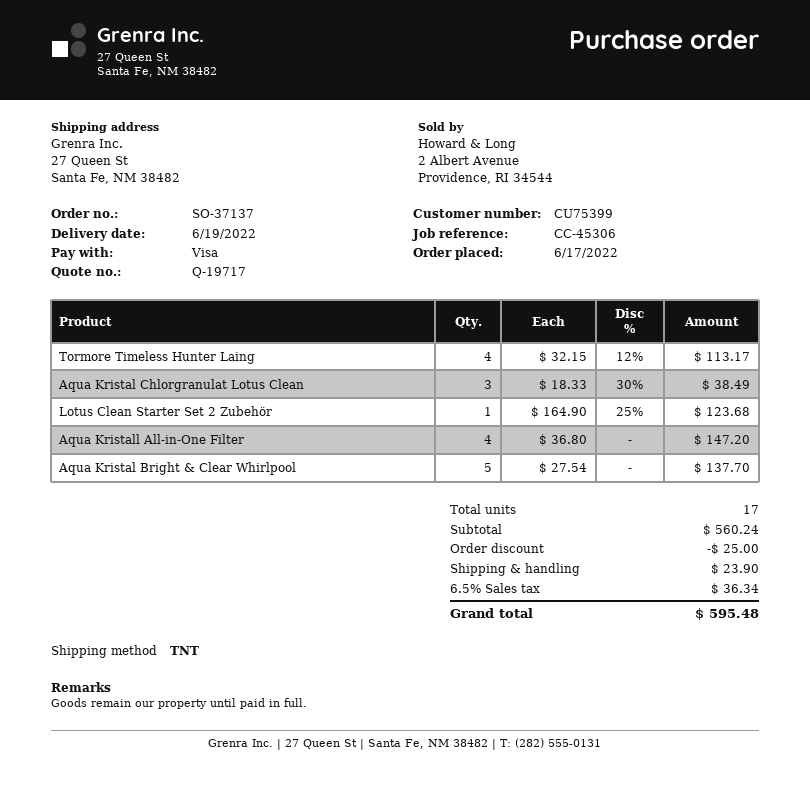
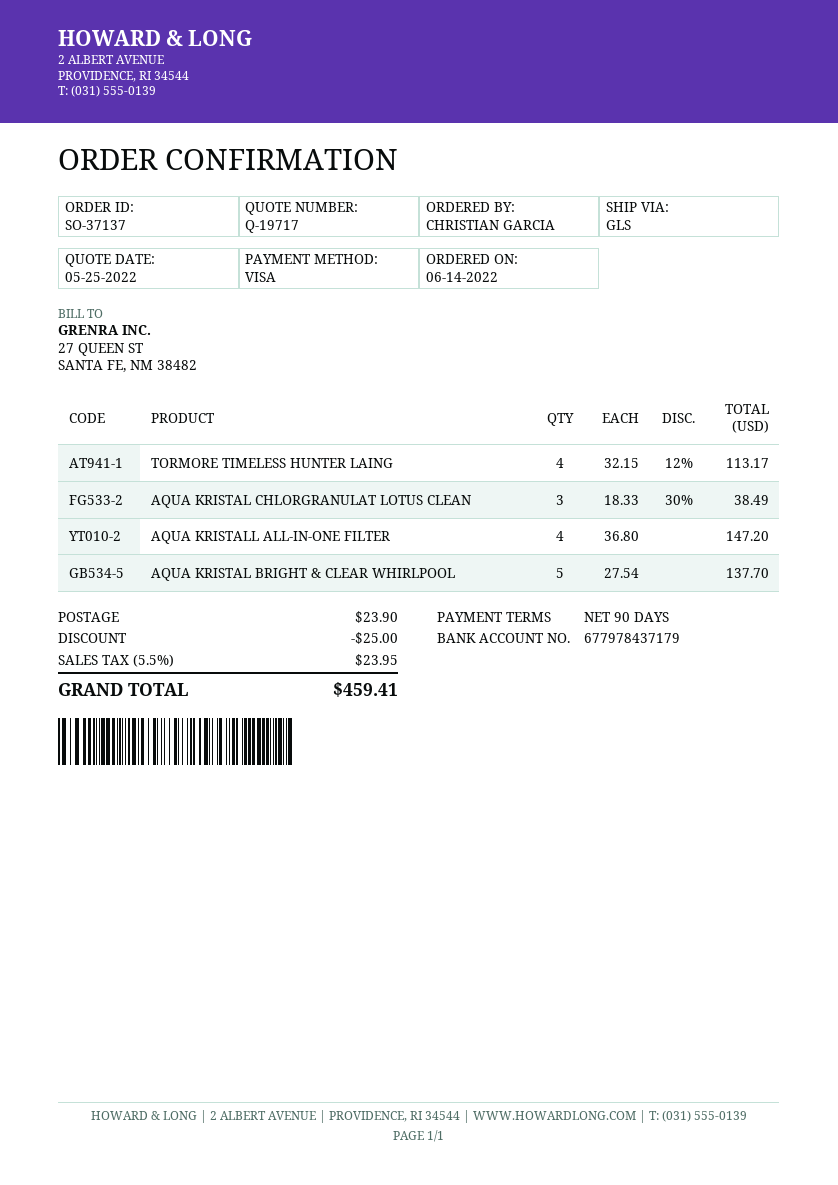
order date: 2022-06-17 -> 2022-06-14
shipping method: TNT -> GLS
Lotus Clean Starter Set 2 Zubehör: 1 x 164.90 - 25% = 123.68 -> none
tax: 6.5% = 36.34 -> 5.5% = 23.95
total: 595.48 -> 459.41

